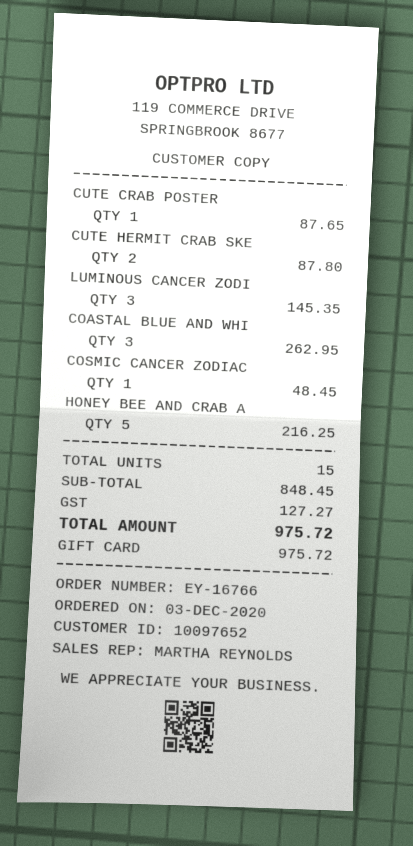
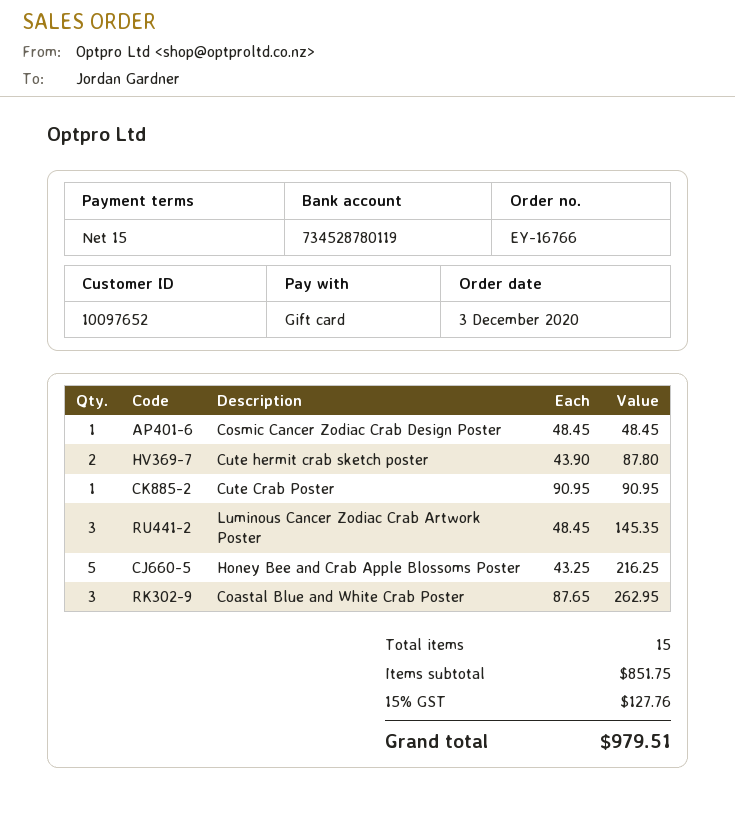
CUTE CRAB POSTER: 1 for 87.65 -> 1 for 90.95
subtotal: 848.45 -> 851.75
tax: 127.27 -> 127.76
total: 975.72 -> 979.51

